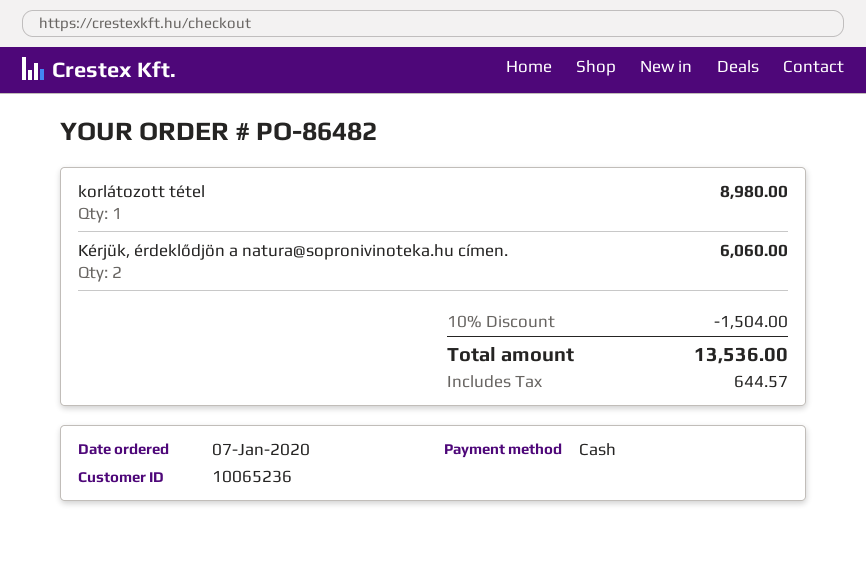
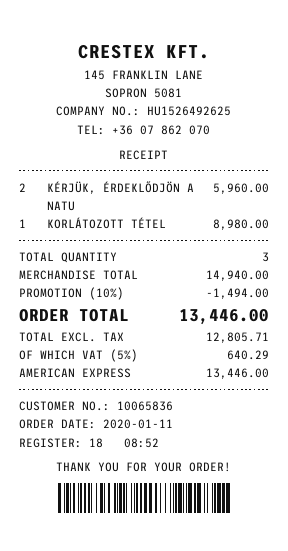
order date: 2020-01-07 -> 2020-01-11
customer number: 10065236 -> 10065836
payment method: cash -> American Express
Kérjük, érdeklődjön a natura@sopronivinoteka.hu címen.: 2 for 6060.00 -> 2 for 5960.00
discount: 10% = 1504.00 -> 10% = 1494.00
tax: 644.57 -> 640.29
total: 13536.00 -> 13446.00

